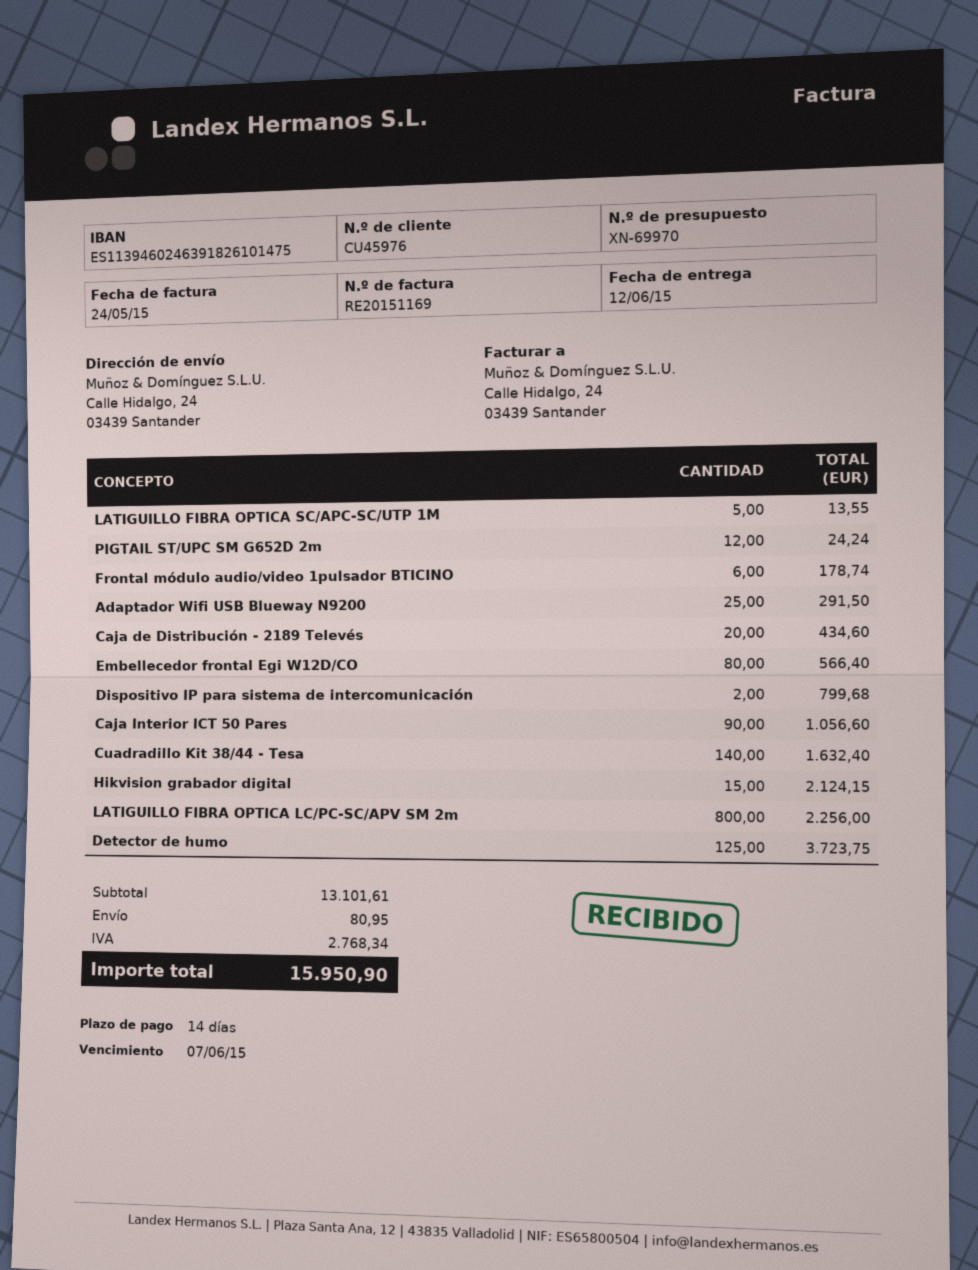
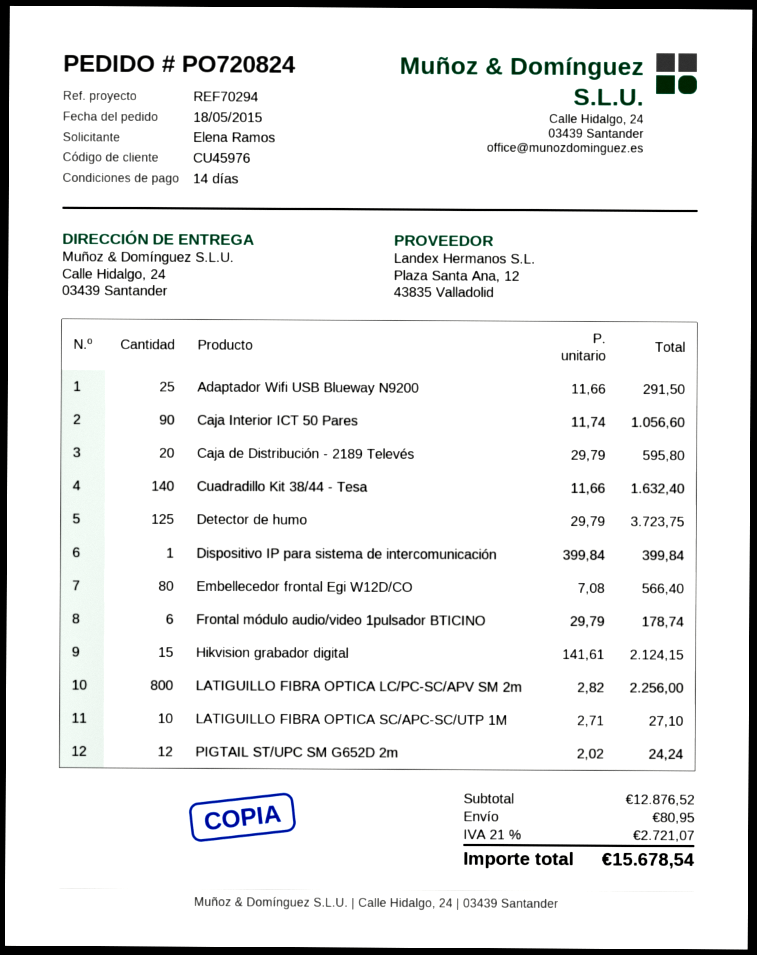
LATIGUILLO FIBRA OPTICA SC/APC-SC/UTP 1M: 5 for 13.55 -> 10 for 27.10
Caja de Distribución - 2189 Televés: 20 for 434.60 -> 20 for 595.80
Dispositivo IP para sistema de intercomunicación: 2 for 799.68 -> 1 for 399.84
subtotal: 13101.61 -> 12876.52
tax: 2768.34 -> 2721.07
total: 15950.90 -> 15678.54

